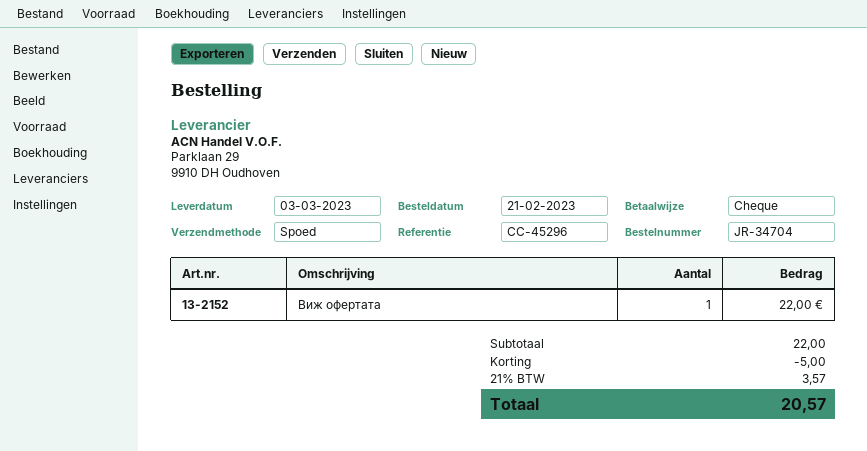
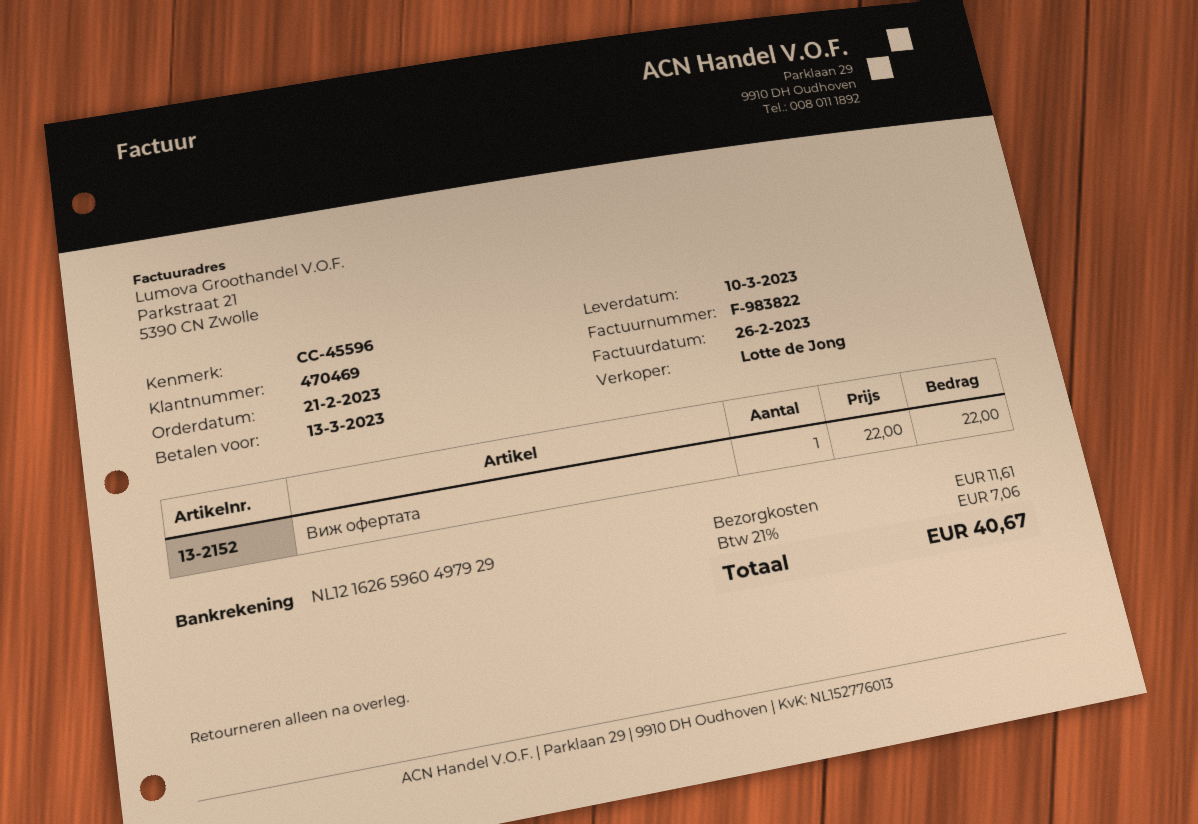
delivery date: 2023-03-03 -> 2023-03-10
reference: CC-45296 -> CC-45596
discount: 5.00 -> none
shipping: none -> 11.61
tax: 21% = 3.57 -> 21% = 7.06
total: 20.57 -> 40.67

